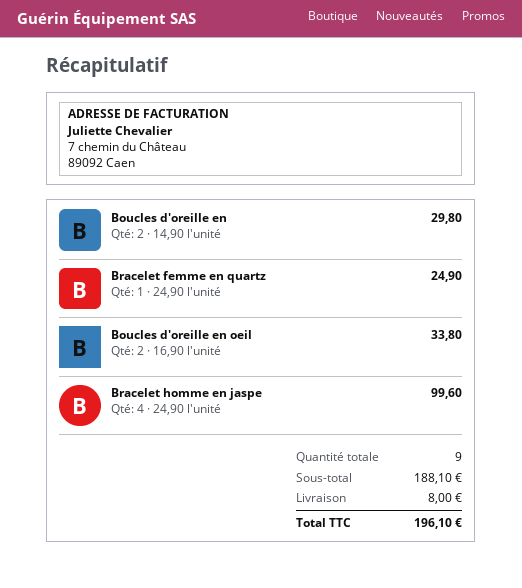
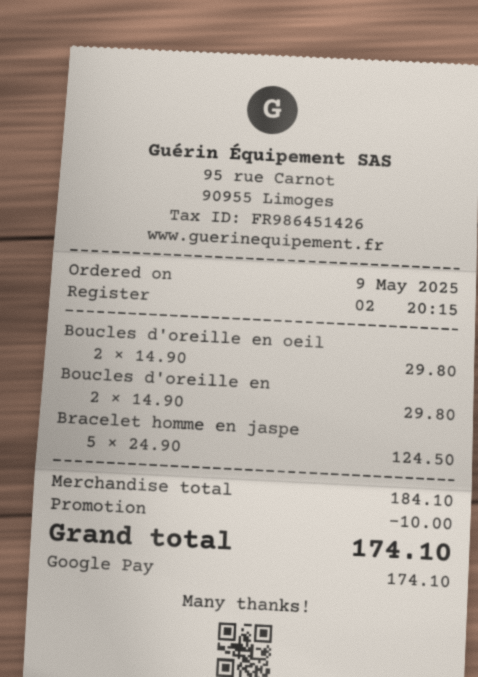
Bracelet femme en quartz: 1 x 24.90 = 24.90 -> none
Boucles d'oreille en oeil: 2 x 16.90 = 33.80 -> 2 x 14.90 = 29.80
Bracelet homme en jaspe: 4 x 24.90 = 99.60 -> 5 x 24.90 = 124.50
subtotal: 188.10 -> 184.10
discount: none -> 10.00
shipping: 8.00 -> none
total: 196.10 -> 174.10

